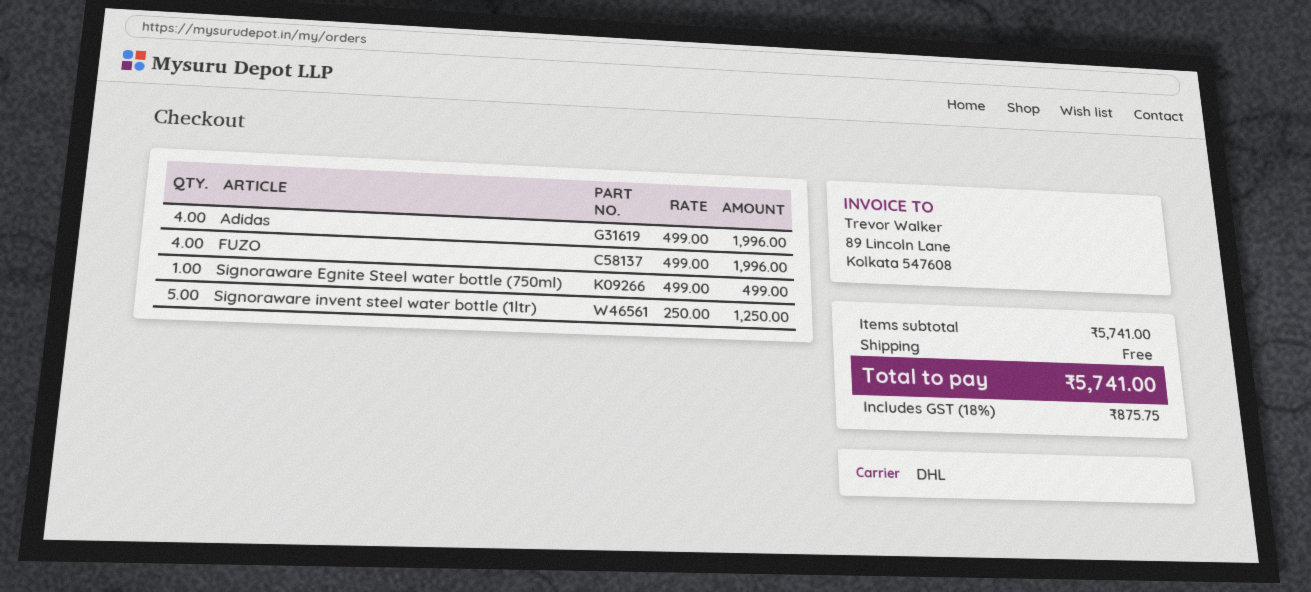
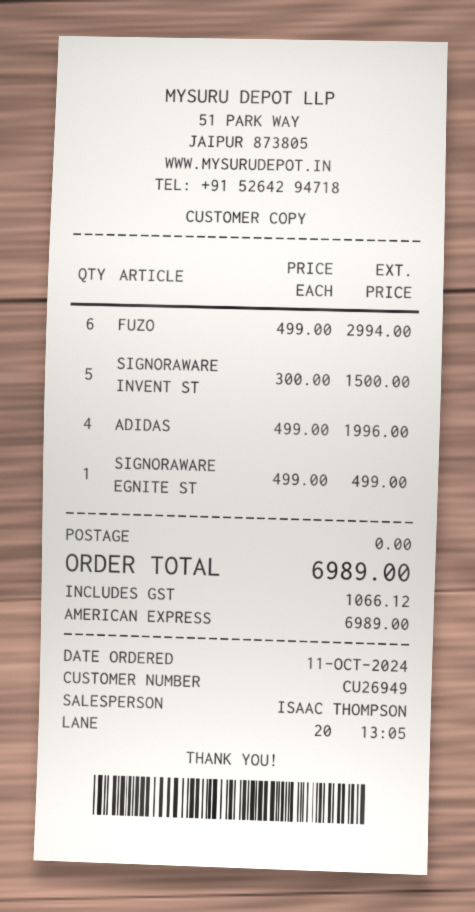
FUZO: 4 x 499.00 = 1996.00 -> 6 x 499.00 = 2994.00
Signoraware invent steel water bottle (1ltr): 5 x 250.00 = 1250.00 -> 5 x 300.00 = 1500.00
tax: 875.75 -> 1066.12
total: 5741.00 -> 6989.00

